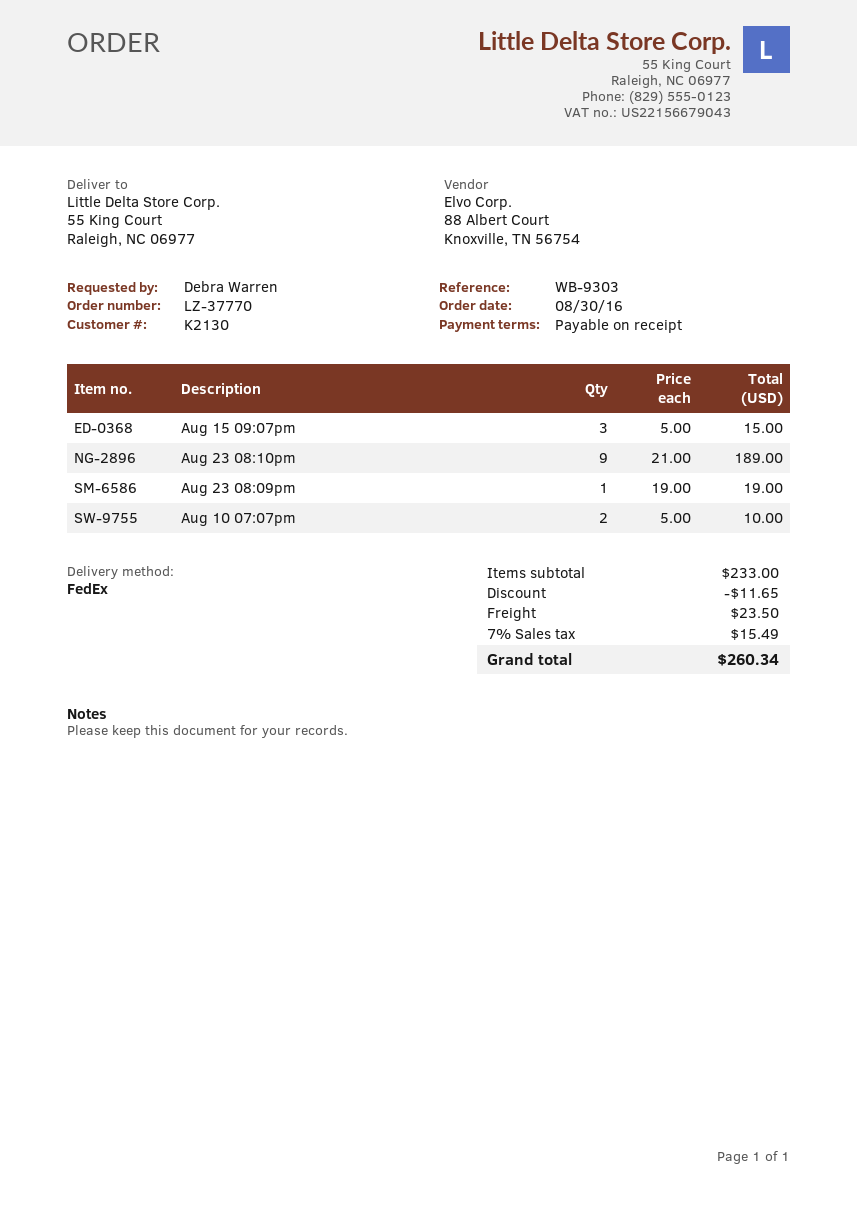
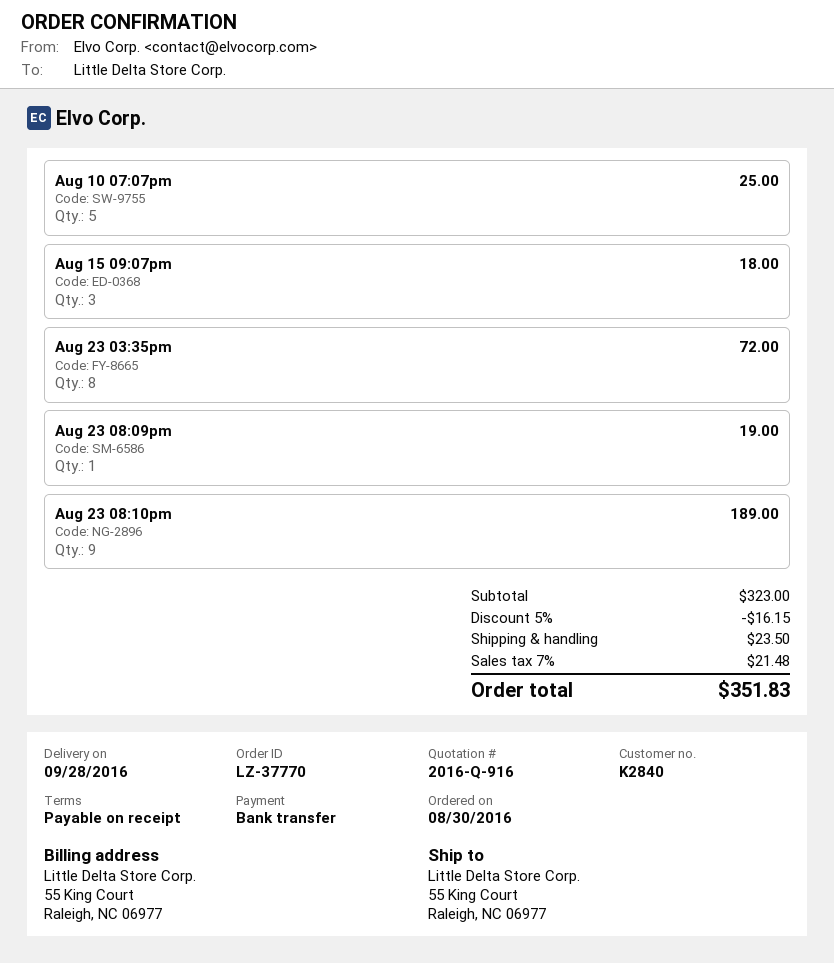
customer number: K2130 -> K2840
Aug 15 09:07pm: 3 for 15.00 -> 3 for 18.00
Aug 10 07:07pm: 2 for 10.00 -> 5 for 25.00
Aug 23 03:35pm: none -> 8 for 72.00
subtotal: 233.00 -> 323.00
discount: 11.65 -> 16.15
tax: 7% = 15.49 -> 7% = 21.48
total: 260.34 -> 351.83

